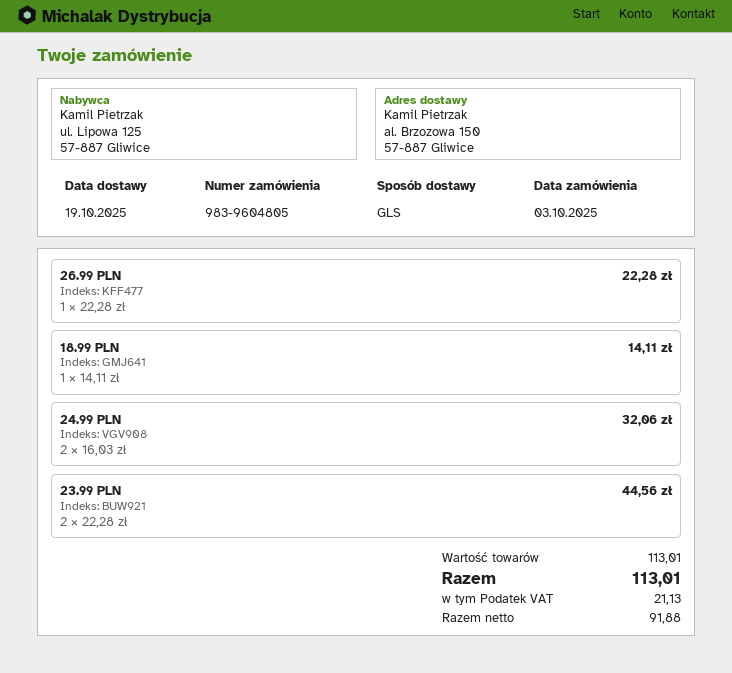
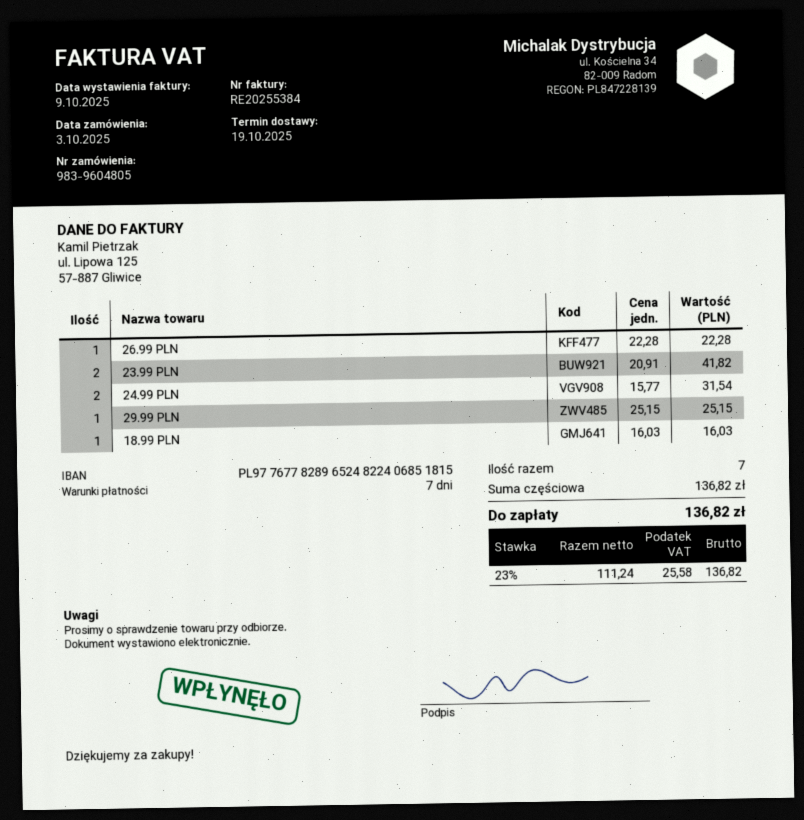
18.99 PLN: 1 x 14.11 = 14.11 -> 1 x 16.03 = 16.03
24.99 PLN: 2 x 16.03 = 32.06 -> 2 x 15.77 = 31.54
23.99 PLN: 2 x 22.28 = 44.56 -> 2 x 20.91 = 41.82
29.99 PLN: none -> 1 x 25.15 = 25.15
subtotal: 113.01 -> 136.82
net: 91.88 -> 111.24
tax: 21.13 -> 25.58
total: 113.01 -> 136.82

